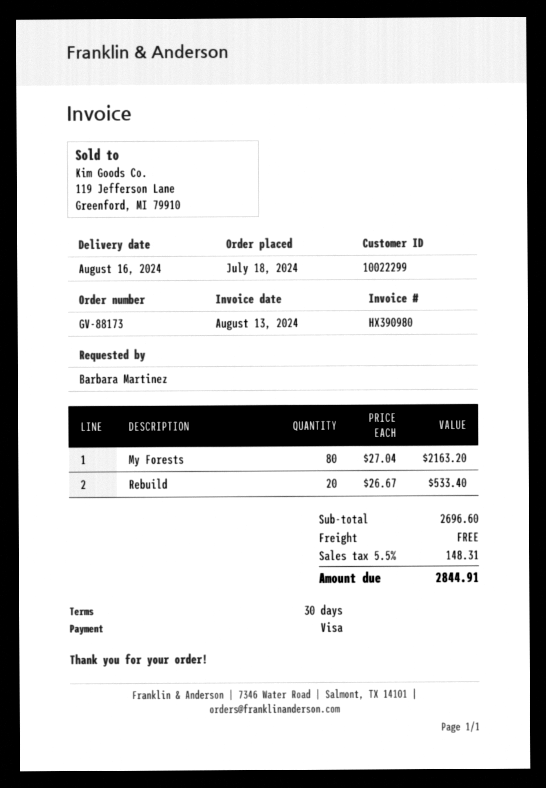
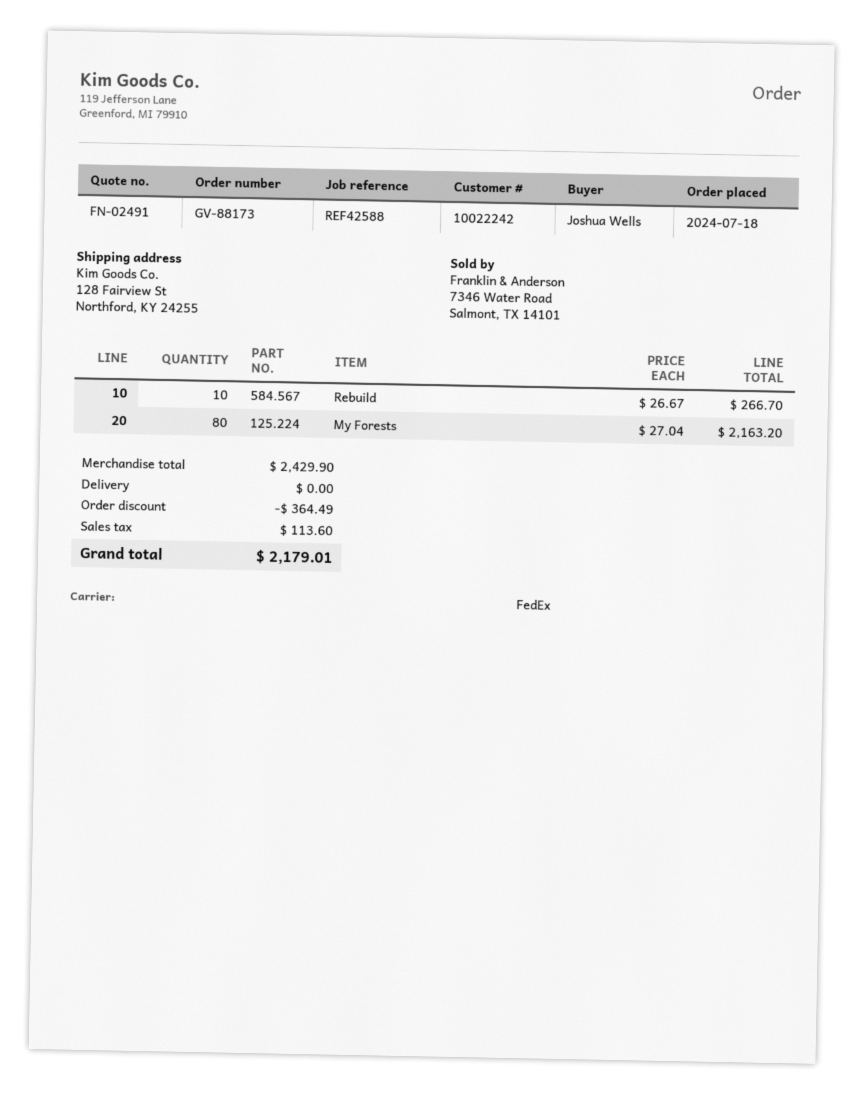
customer number: 10022299 -> 10022242
ordered by: Barbara Martinez -> Joshua Wells
Rebuild: 20 x 26.67 = 533.40 -> 10 x 26.67 = 266.70
subtotal: 2696.60 -> 2429.90
discount: none -> 364.49
tax: 148.31 -> 113.60
total: 2844.91 -> 2179.01

